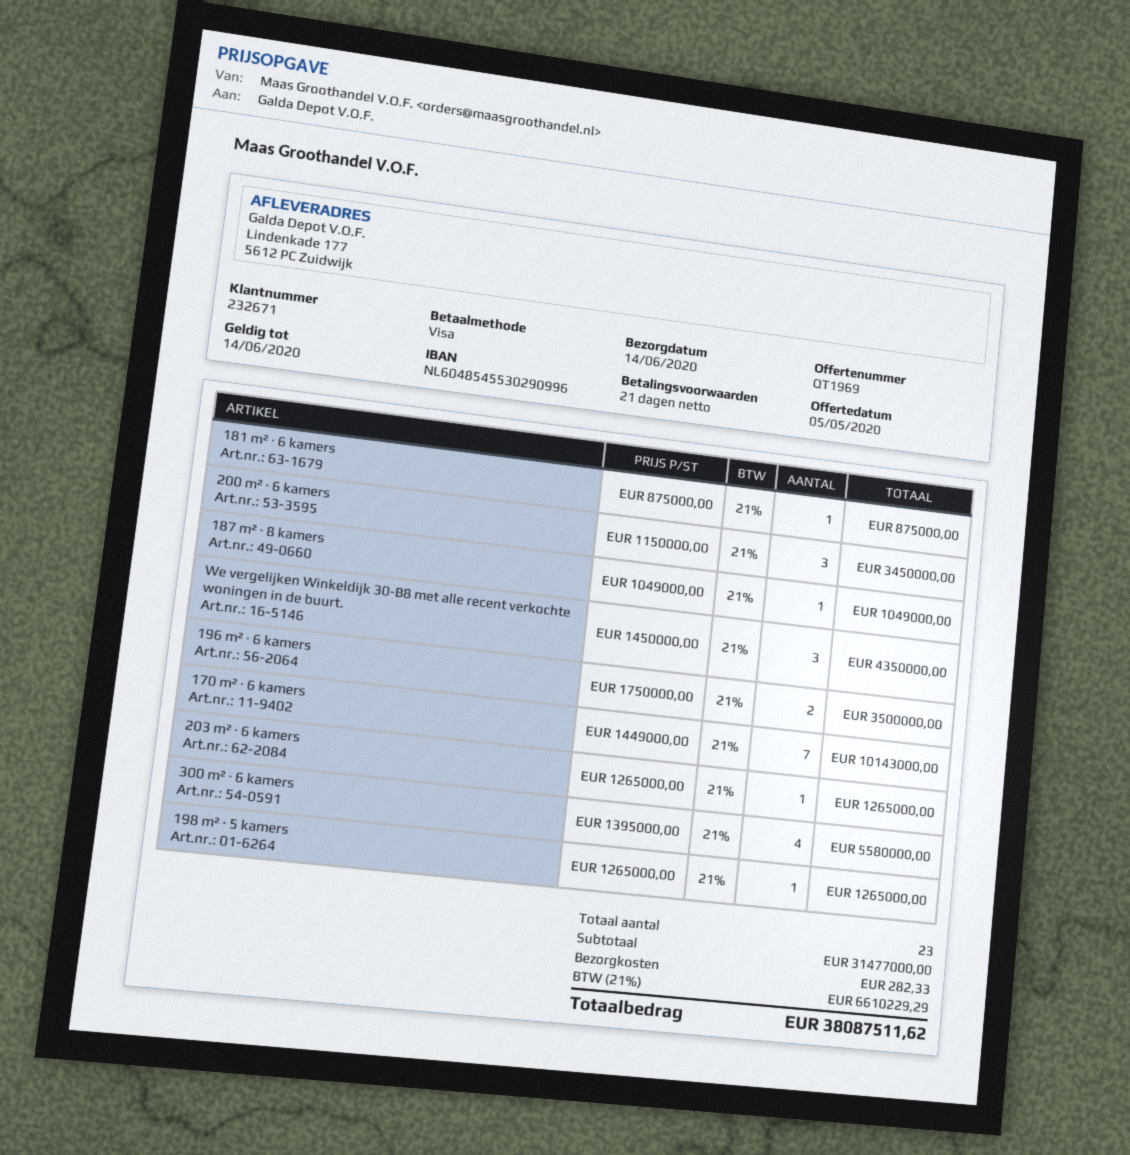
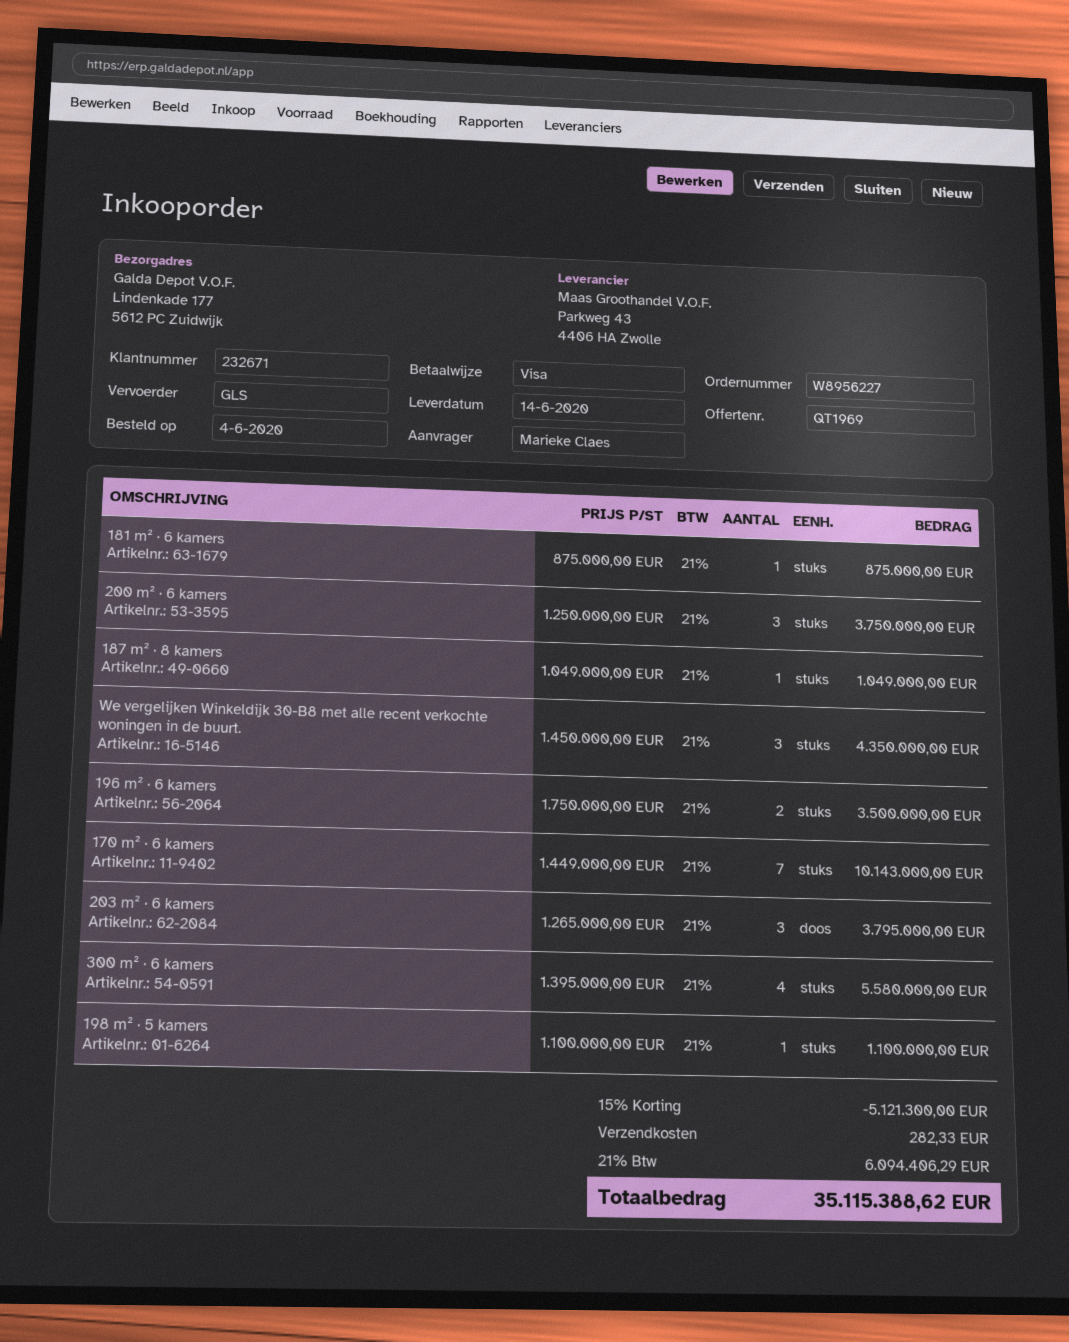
200 m² · 6 kamers: 3 x 1150000.00 = 3450000.00 -> 3 x 1250000.00 = 3750000.00
203 m² · 6 kamers: 1 x 1265000.00 = 1265000.00 -> 3 x 1265000.00 = 3795000.00
198 m² · 5 kamers: 1 x 1265000.00 = 1265000.00 -> 1 x 1100000.00 = 1100000.00
discount: none -> 15% = 5121300.00
tax: 21% = 6610229.29 -> 21% = 6094406.29
total: 38087511.62 -> 35115388.62

